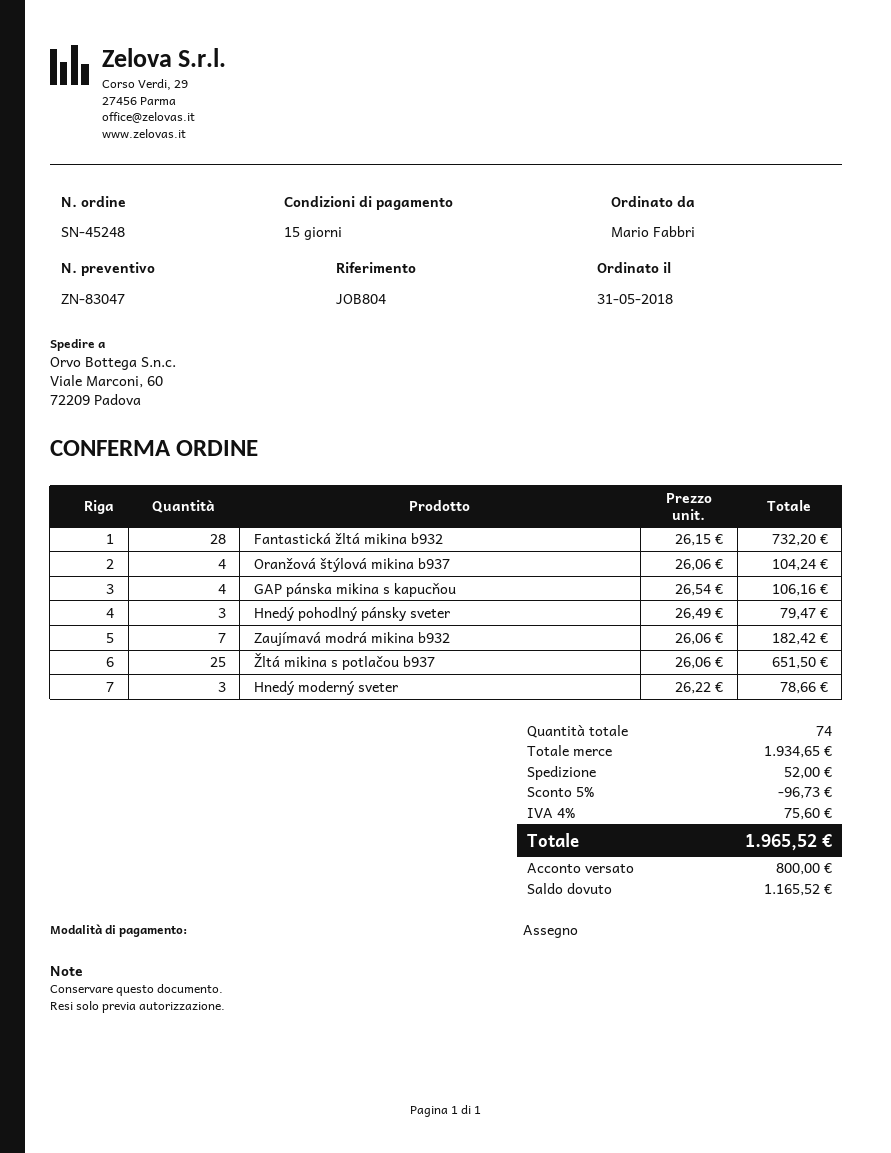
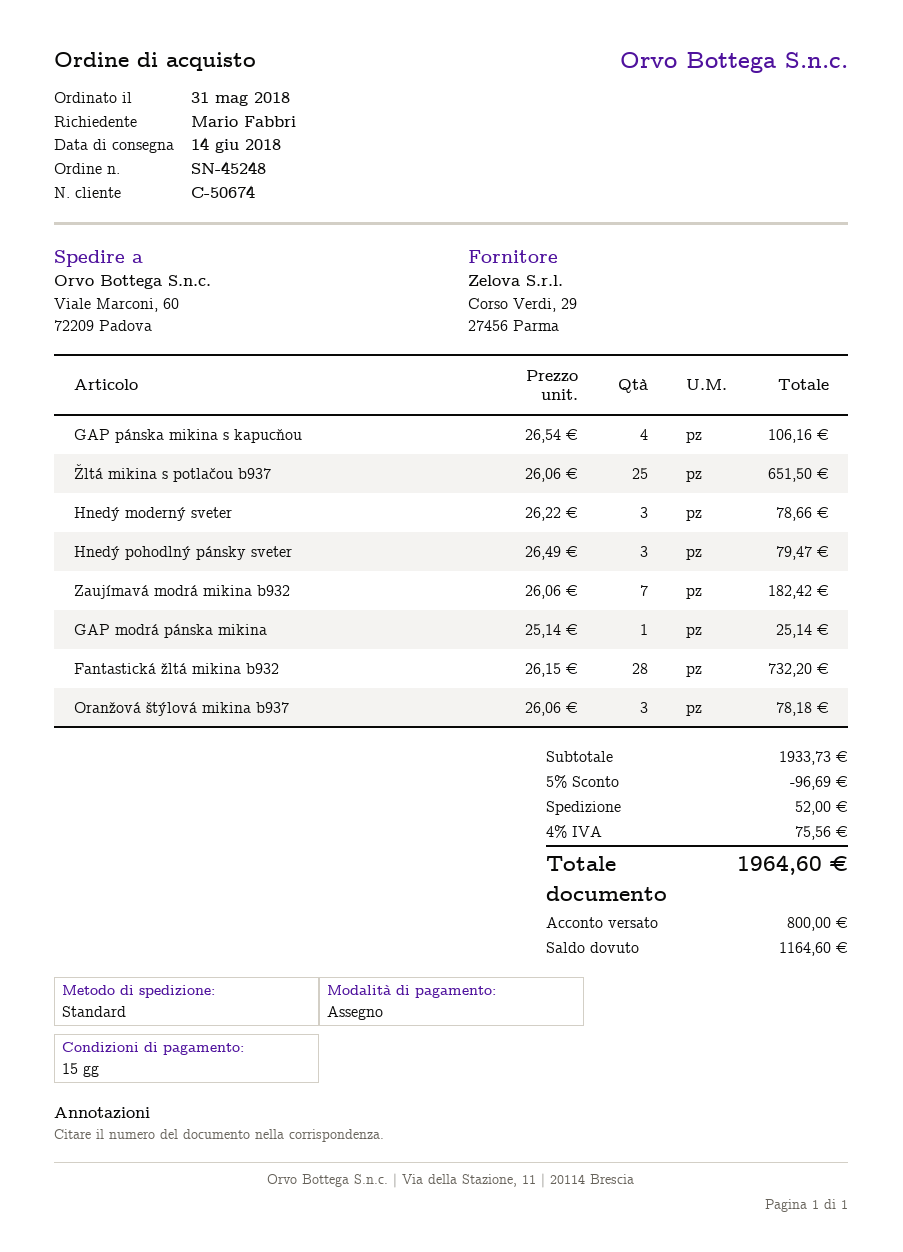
Oranžová štýlová mikina b937: 4 x 26.06 = 104.24 -> 3 x 26.06 = 78.18
GAP modrá pánska mikina: none -> 1 x 25.14 = 25.14
subtotal: 1934.65 -> 1933.73
discount: 5% = 96.73 -> 5% = 96.69
tax: 4% = 75.60 -> 4% = 75.56
total: 1965.52 -> 1964.60
balance: 1165.52 -> 1164.60

